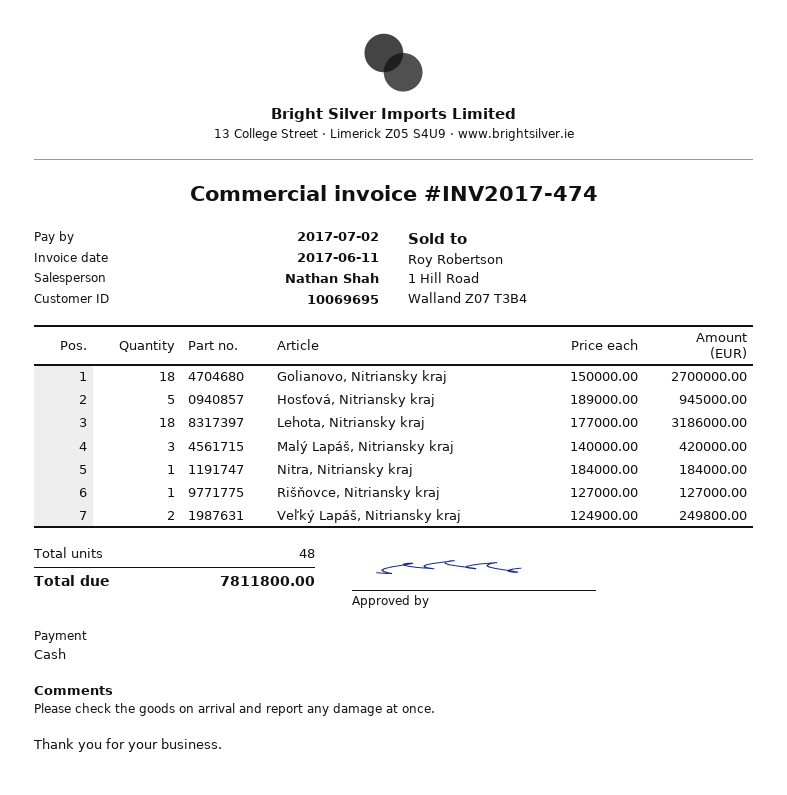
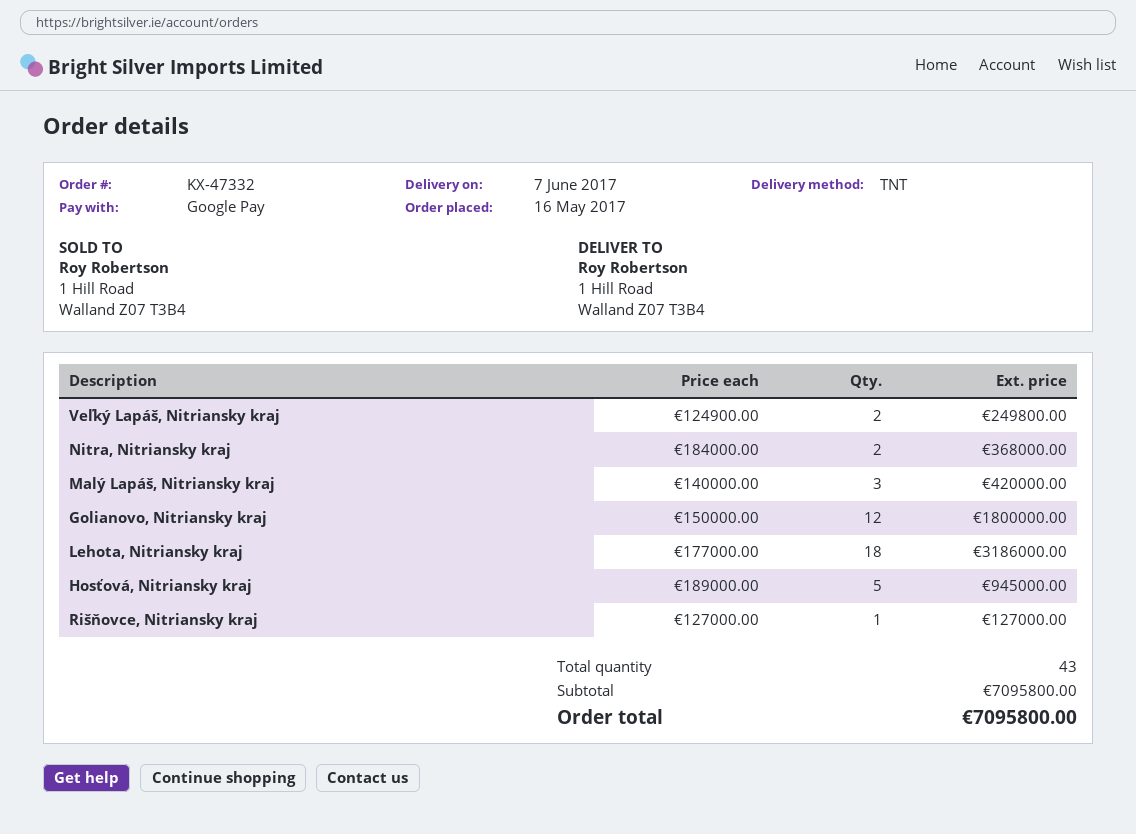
payment method: cash -> Google Pay
Golianovo, Nitriansky kraj: 18 x 150000.00 = 2700000.00 -> 12 x 150000.00 = 1800000.00
Nitra, Nitriansky kraj: 1 x 184000.00 = 184000.00 -> 2 x 184000.00 = 368000.00
total quantity: 48 -> 43
total: 7811800.00 -> 7095800.00

